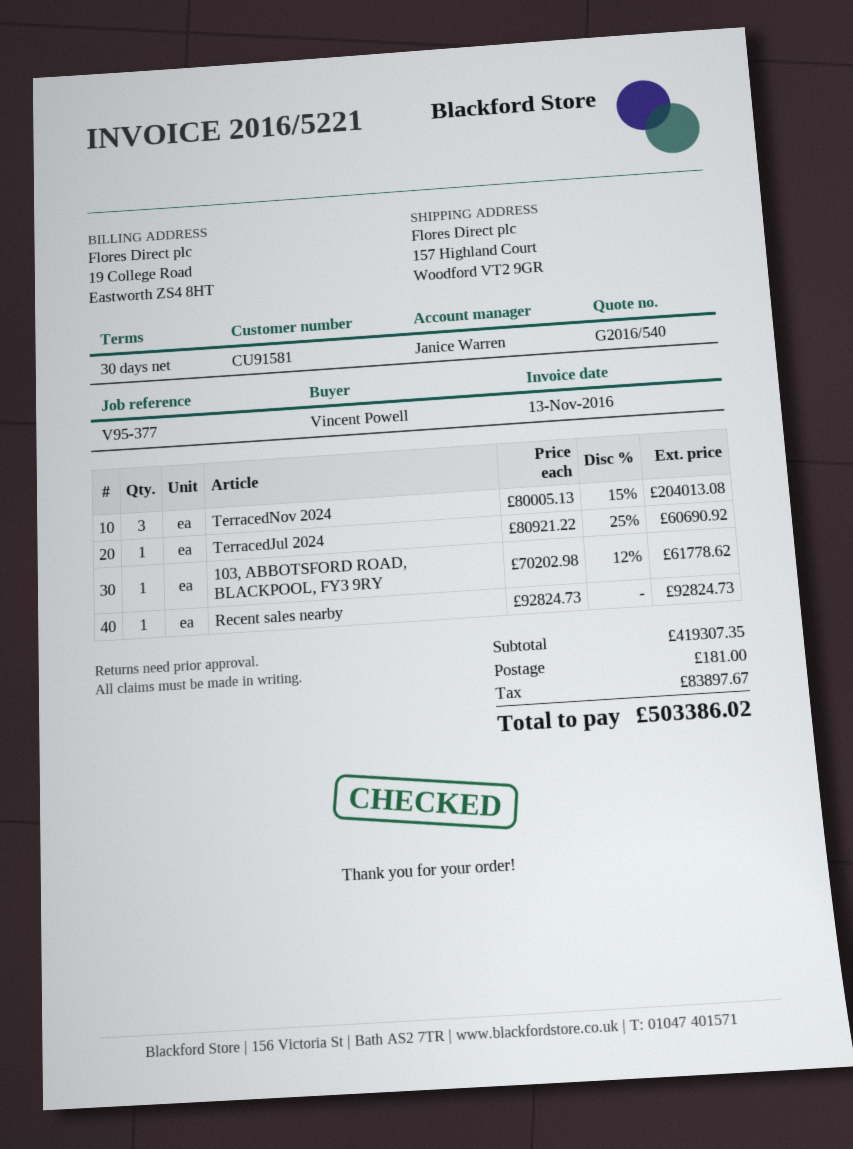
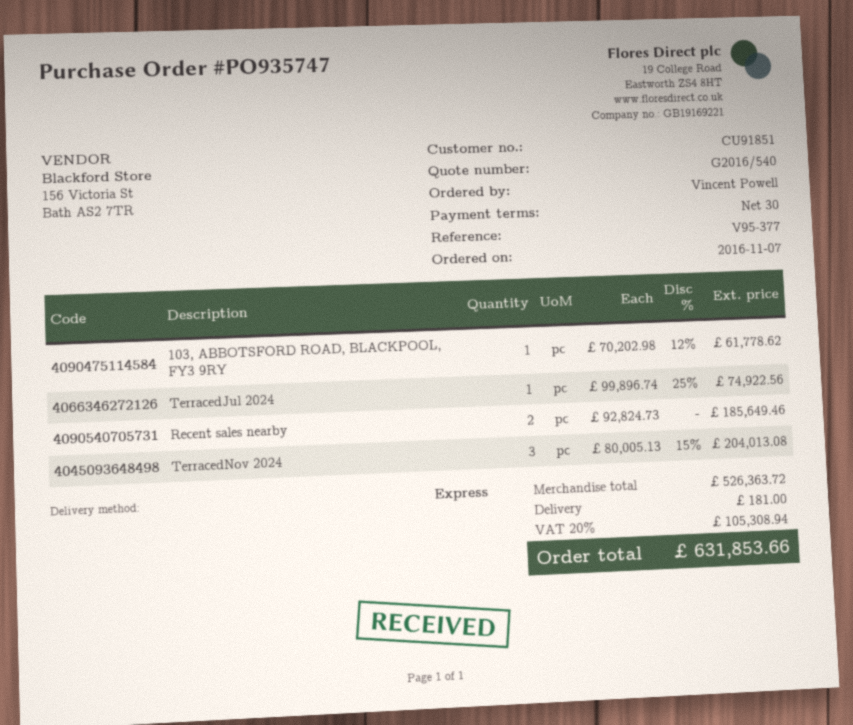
customer number: CU91581 -> CU91851
TerracedJul 2024: 1 x 80921.22 - 25% = 60690.92 -> 1 x 99896.74 - 25% = 74922.56
Recent sales nearby: 1 x 92824.73 = 92824.73 -> 2 x 92824.73 = 185649.46
subtotal: 419307.35 -> 526363.72
tax: 83897.67 -> 105308.94
total: 503386.02 -> 631853.66

